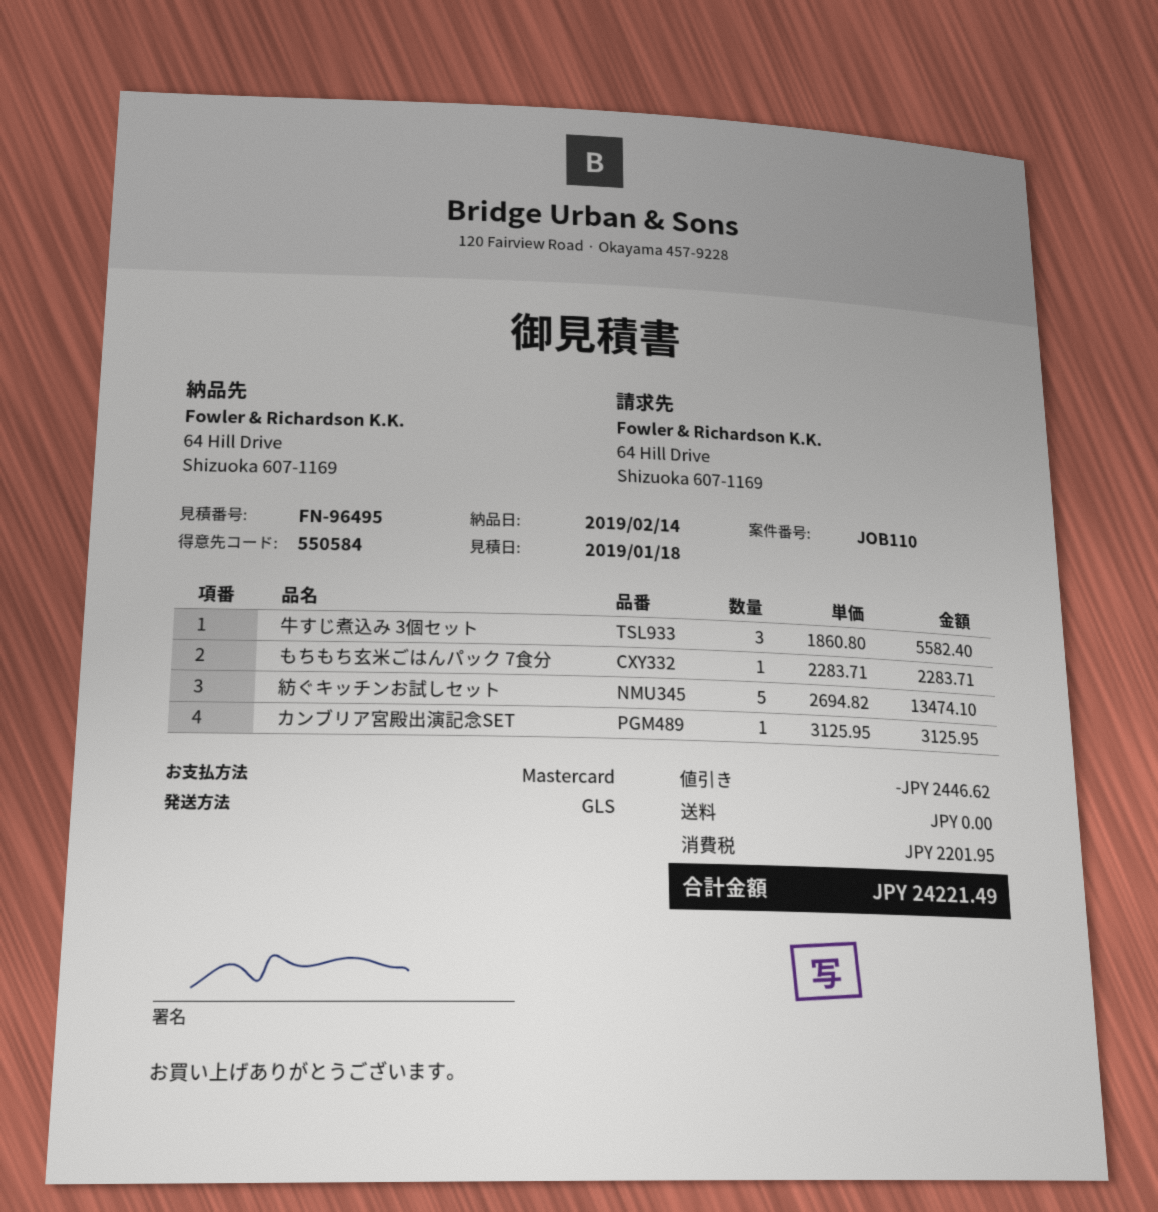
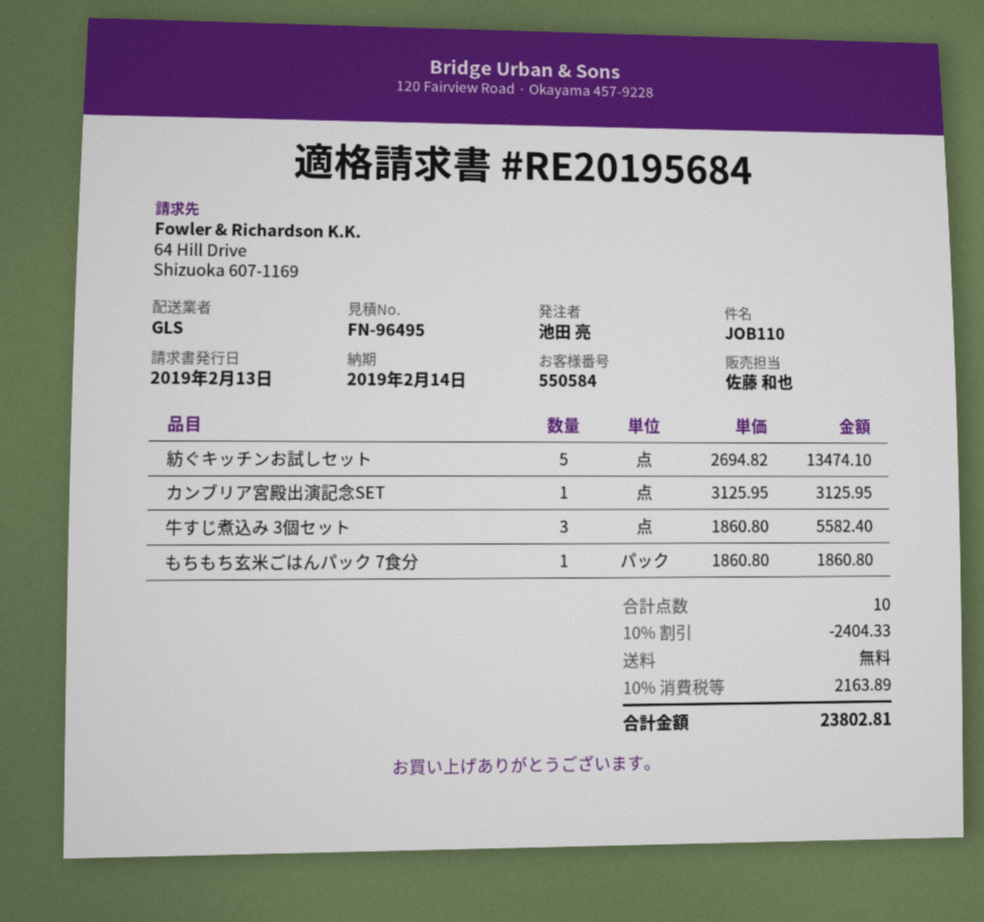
もちもち玄米ごはんパック 7食分: 1 x 2283.71 = 2283.71 -> 1 x 1860.80 = 1860.80
discount: 2446.62 -> 2404.33
tax: 2201.95 -> 2163.89
total: 24221.49 -> 23802.81

